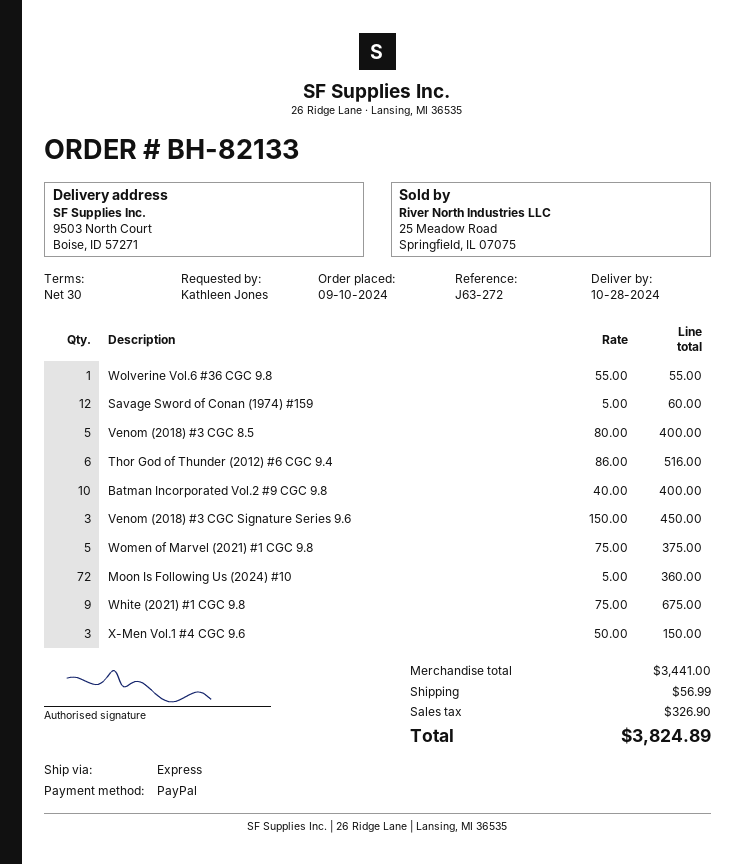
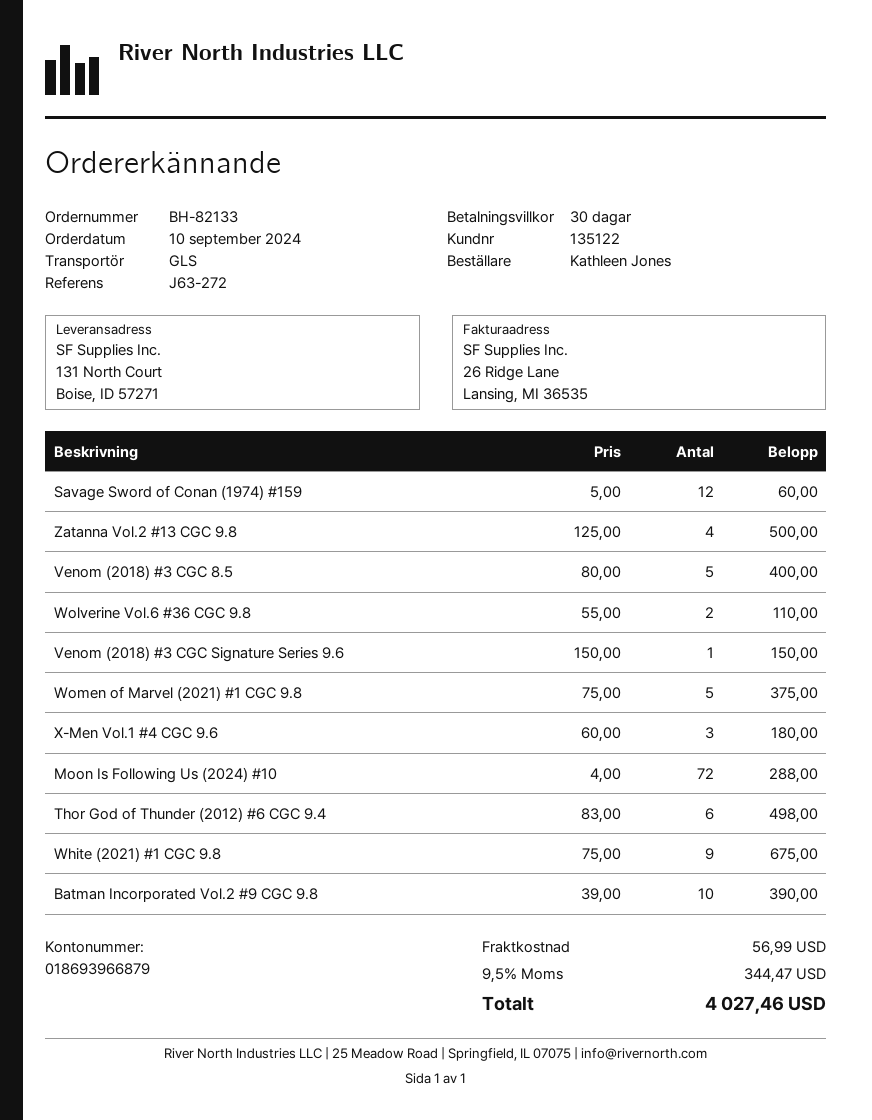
shipping method: express -> GLS
ship to: 9503 North Court, Boise, ID 57271 -> 131 North Court, Boise, ID 57271
Wolverine Vol.6 #36 CGC 9.8: 1 x 55.00 = 55.00 -> 2 x 55.00 = 110.00
Thor God of Thunder (2012) #6 CGC 9.4: 6 x 86.00 = 516.00 -> 6 x 83.00 = 498.00
Batman Incorporated Vol.2 #9 CGC 9.8: 10 x 40.00 = 400.00 -> 10 x 39.00 = 390.00
Venom (2018) #3 CGC Signature Series 9.6: 3 x 150.00 = 450.00 -> 1 x 150.00 = 150.00
Moon Is Following Us (2024) #10: 72 x 5.00 = 360.00 -> 72 x 4.00 = 288.00
X-Men Vol.1 #4 CGC 9.6: 3 x 50.00 = 150.00 -> 3 x 60.00 = 180.00
Zatanna Vol.2 #13 CGC 9.8: none -> 4 x 125.00 = 500.00
tax: 326.90 -> 344.47
total: 3824.89 -> 4027.46

